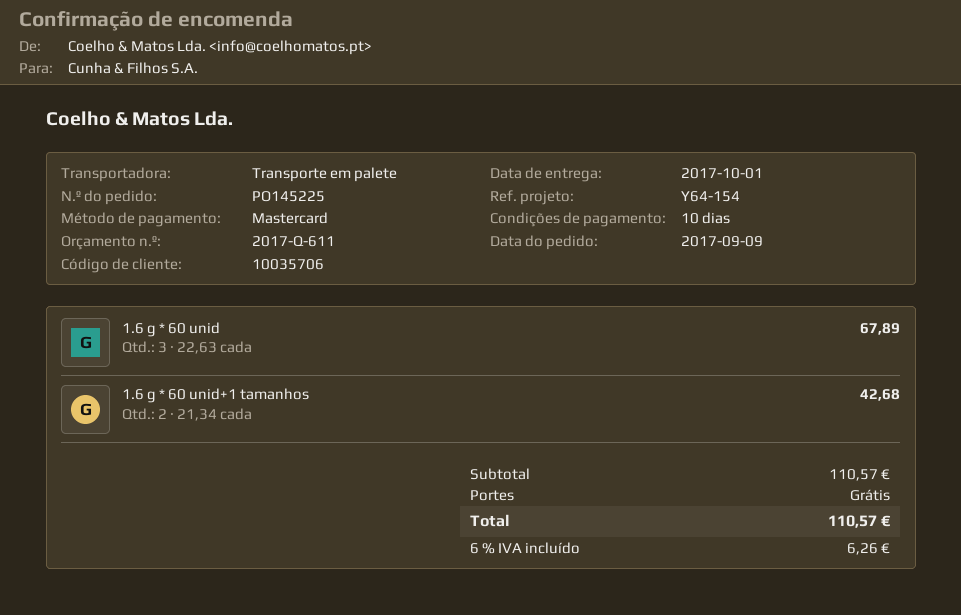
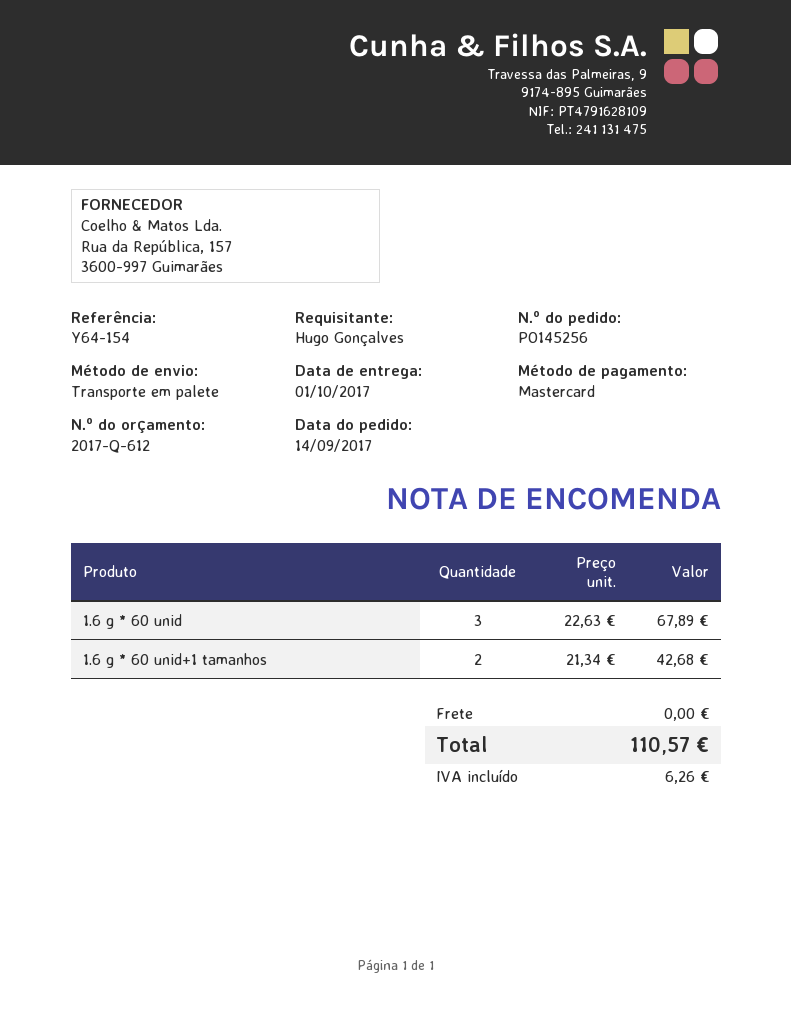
quote number: 2017-Q-611 -> 2017-Q-612
order number: PO145225 -> PO145256
order date: 2017-09-09 -> 2017-09-14

